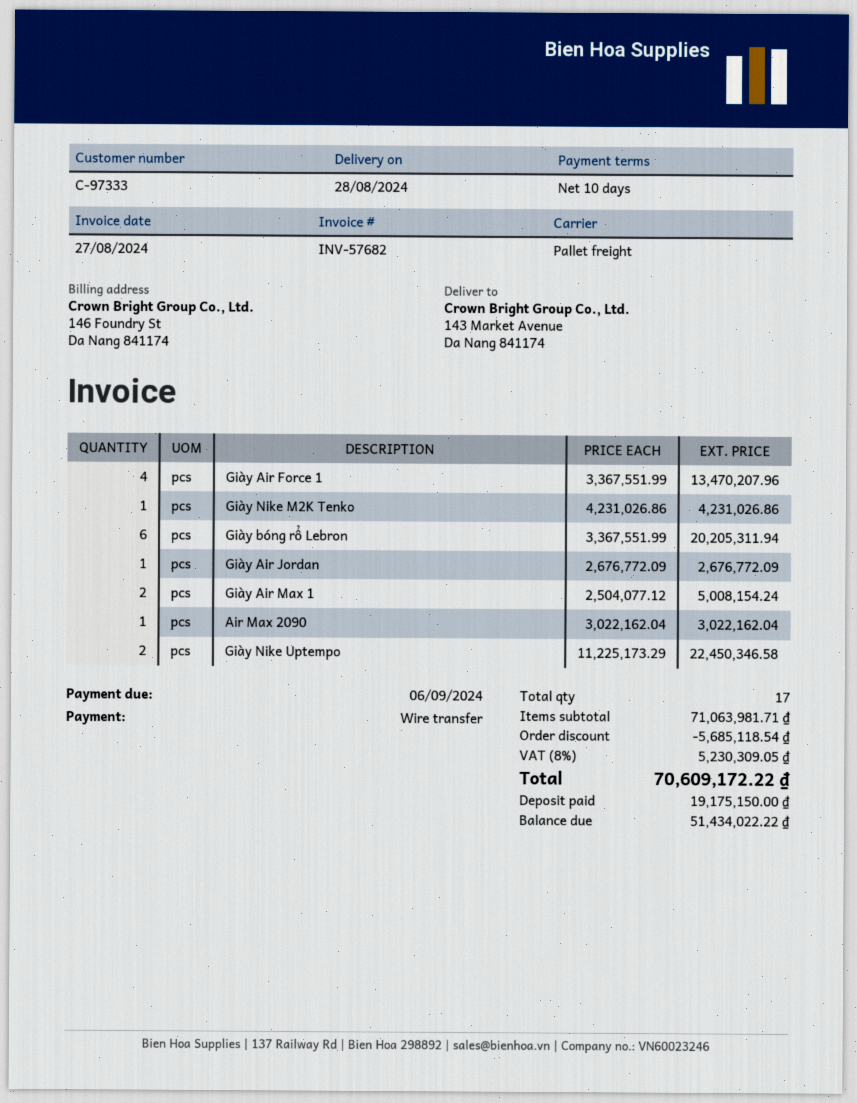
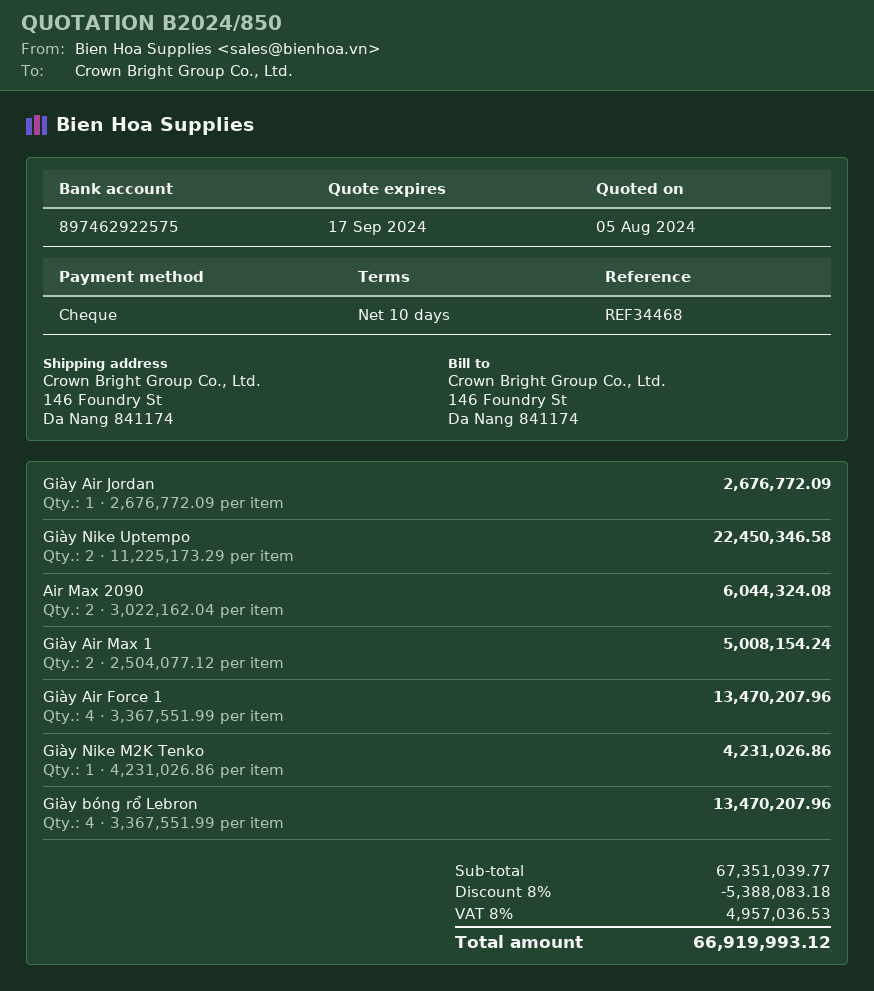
payment method: bank transfer -> cheque
ship to: 143 Market Avenue, Da Nang 841174 -> 146 Foundry St, Da Nang 841174
Giày bóng rổ Lebron: 6 x 3367551.99 = 20205311.94 -> 4 x 3367551.99 = 13470207.96
Air Max 2090: 1 x 3022162.04 = 3022162.04 -> 2 x 3022162.04 = 6044324.08
subtotal: 71063981.71 -> 67351039.77
discount: 5685118.54 -> 5388083.18
tax: 8% = 5230309.05 -> 8% = 4957036.53
total: 70609172.22 -> 66919993.12

